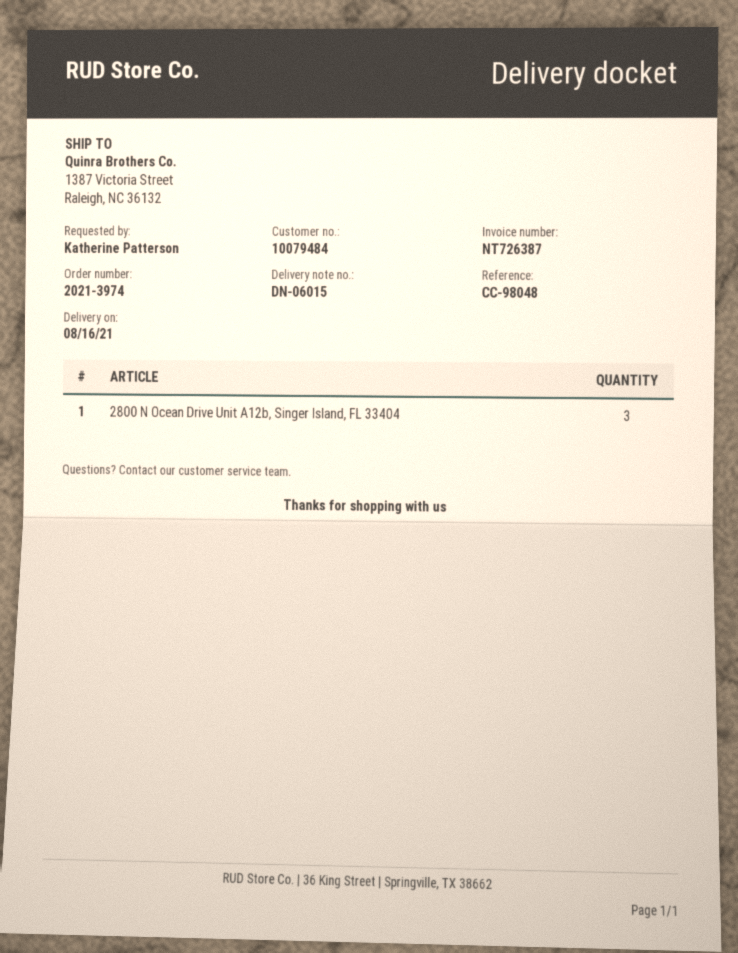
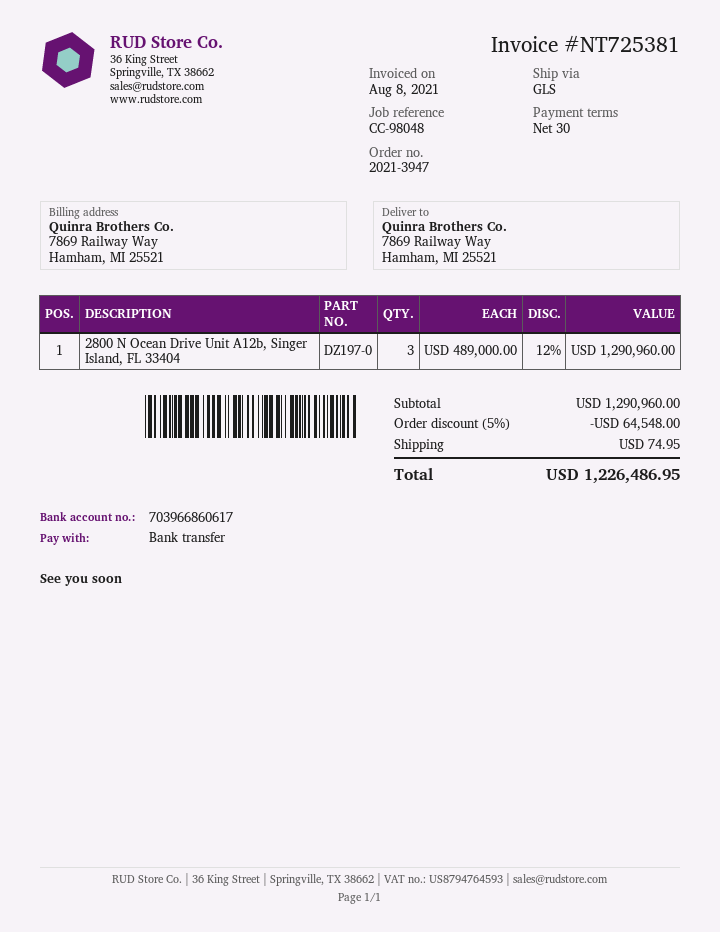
order number: 2021-3974 -> 2021-3947
invoice number: NT726387 -> NT725381
ship to: 1387 Victoria Street, Raleigh, NC 36132 -> 7869 Railway Way, Hamham, MI 25521

